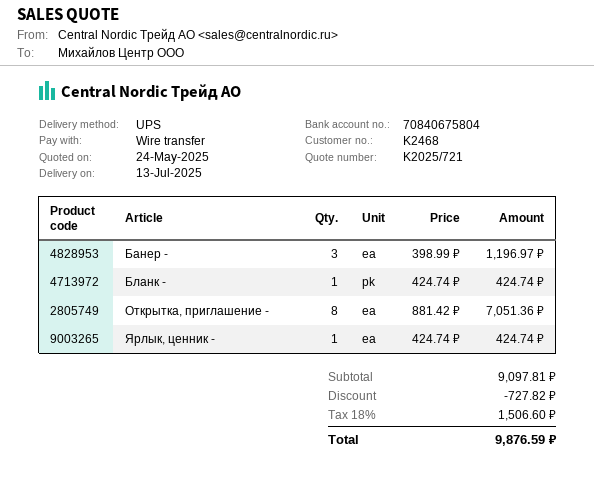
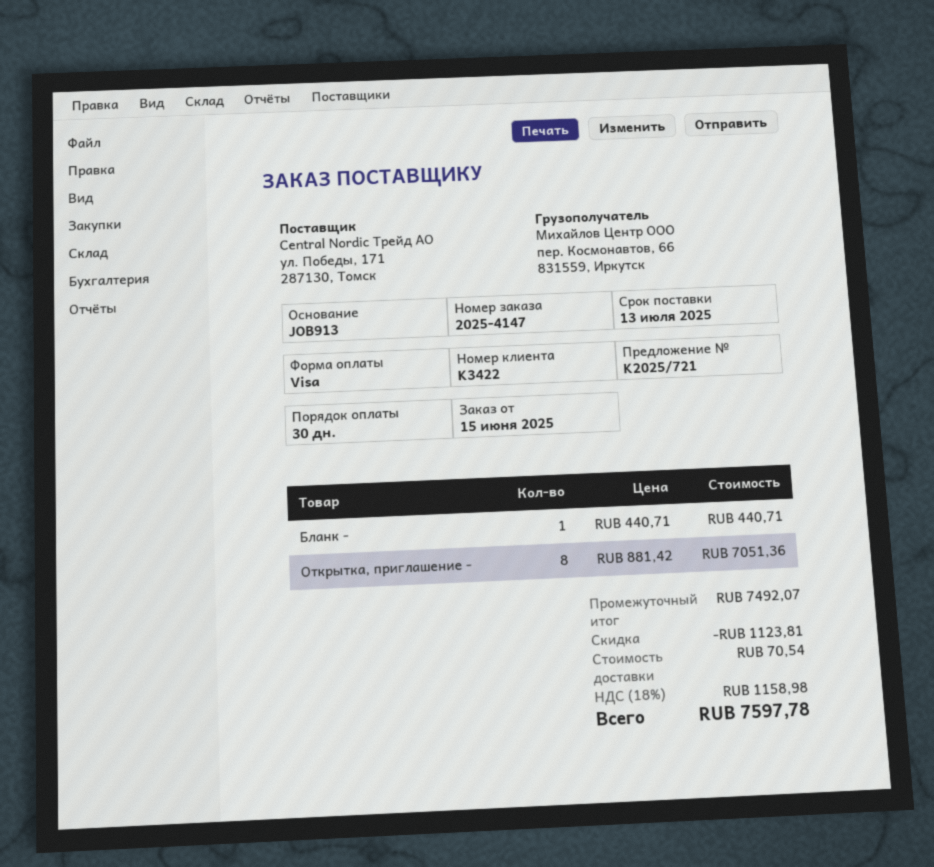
customer number: K2468 -> K3422
payment method: bank transfer -> Visa
Банер -: 3 x 398.99 = 1196.97 -> none
Бланк -: 1 x 424.74 = 424.74 -> 1 x 440.71 = 440.71
Ярлык, ценник -: 1 x 424.74 = 424.74 -> none
subtotal: 9097.81 -> 7492.07
discount: 727.82 -> 1123.81
shipping: none -> 70.54
tax: 18% = 1506.60 -> 18% = 1158.98
total: 9876.59 -> 7597.78

